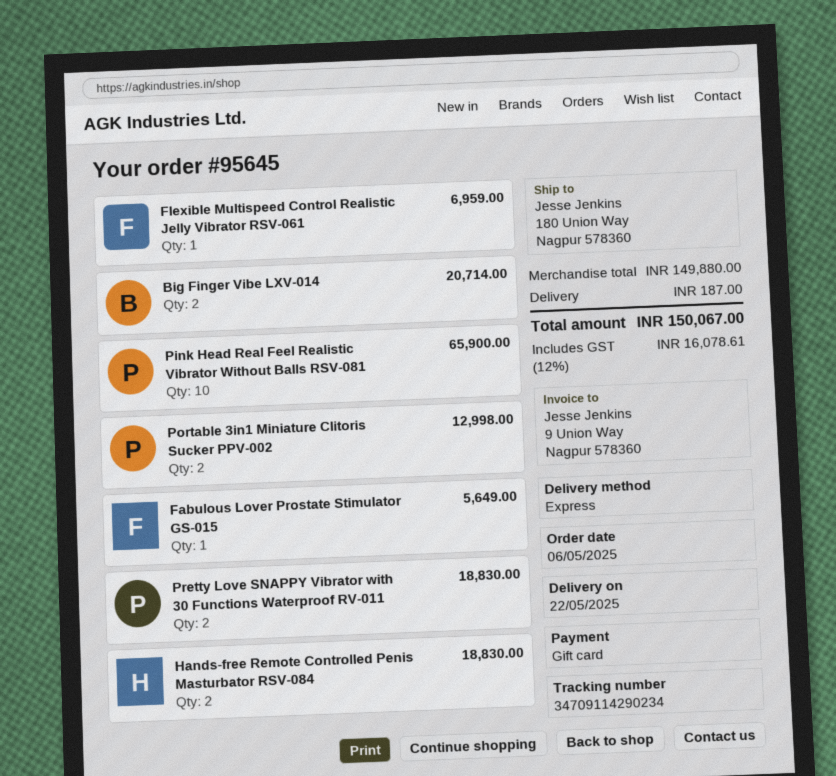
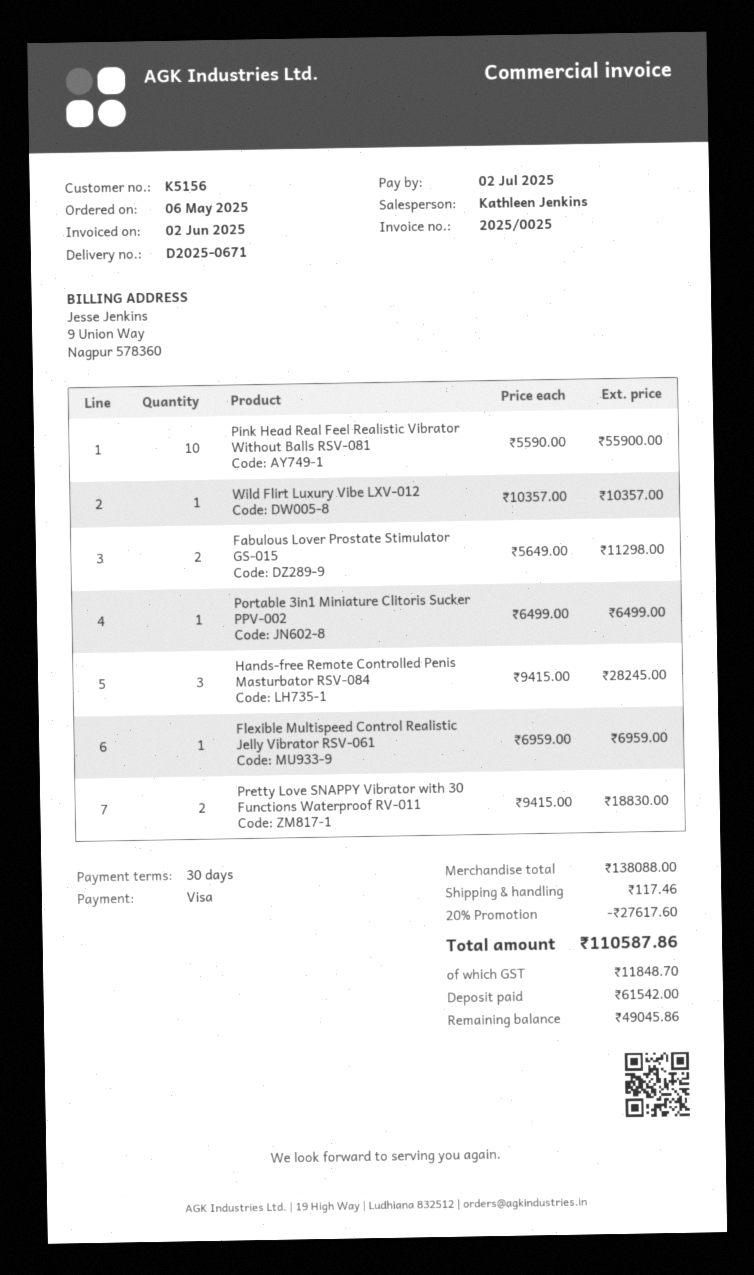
payment method: gift card -> Visa
Big Finger Vibe LXV-014: 2 for 20714.00 -> none
Pink Head Real Feel Realistic Vibrator Without Balls RSV-081: 10 for 65900.00 -> 10 for 55900.00
Portable 3in1 Miniature Clitoris Sucker PPV-002: 2 for 12998.00 -> 1 for 6499.00
Fabulous Lover Prostate Stimulator GS-015: 1 for 5649.00 -> 2 for 11298.00
Hands-free Remote Controlled Penis Masturbator RSV-084: 2 for 18830.00 -> 3 for 28245.00
Wild Flirt Luxury Vibe LXV-012: none -> 1 for 10357.00
subtotal: 149880.00 -> 138088.00
discount: none -> 20% = 27617.60
shipping: 187.00 -> 117.46
tax: 16078.61 -> 11848.70
total: 150067.00 -> 110587.86

